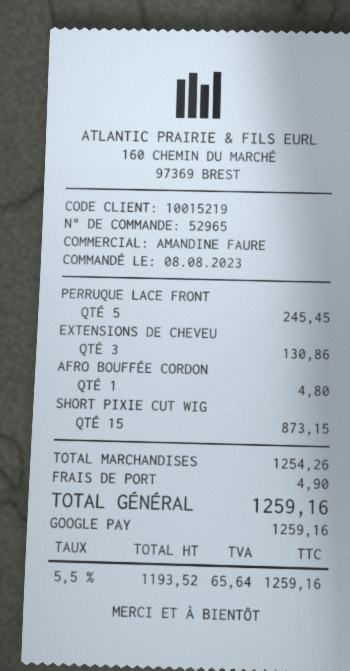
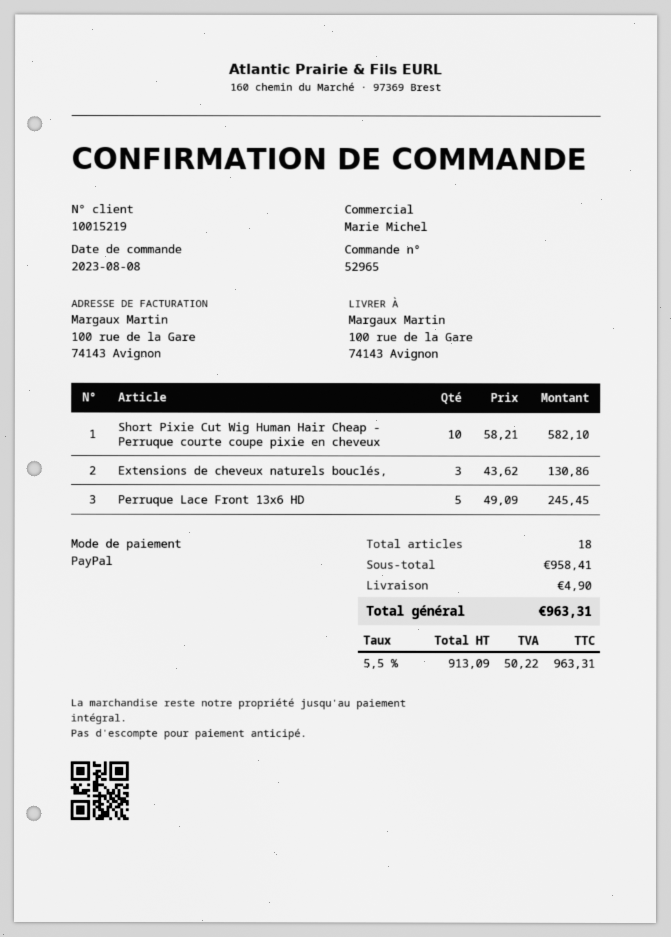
sales rep: AMANDINE FAURE -> Marie Michel
payment method: Google Pay -> PayPal
AFRO BOUFFÉE CORDON: 1 for 4.80 -> none
SHORT PIXIE CUT WIG: 15 for 873.15 -> 10 for 582.10
subtotal: 1254.26 -> 958.41
net: 1193.52 -> 913.09
tax: 5.5% = 65.64 -> 5.5% = 50.22
total: 1259.16 -> 963.31

